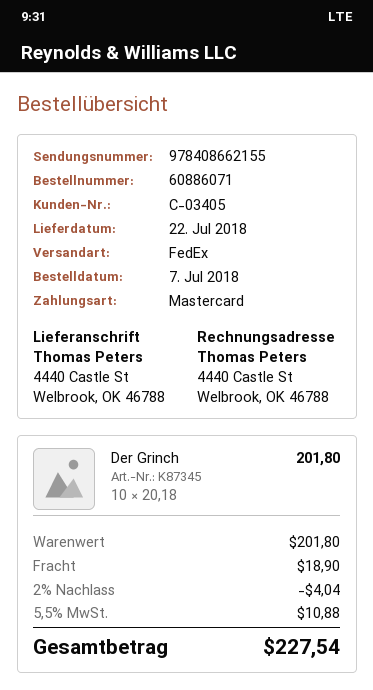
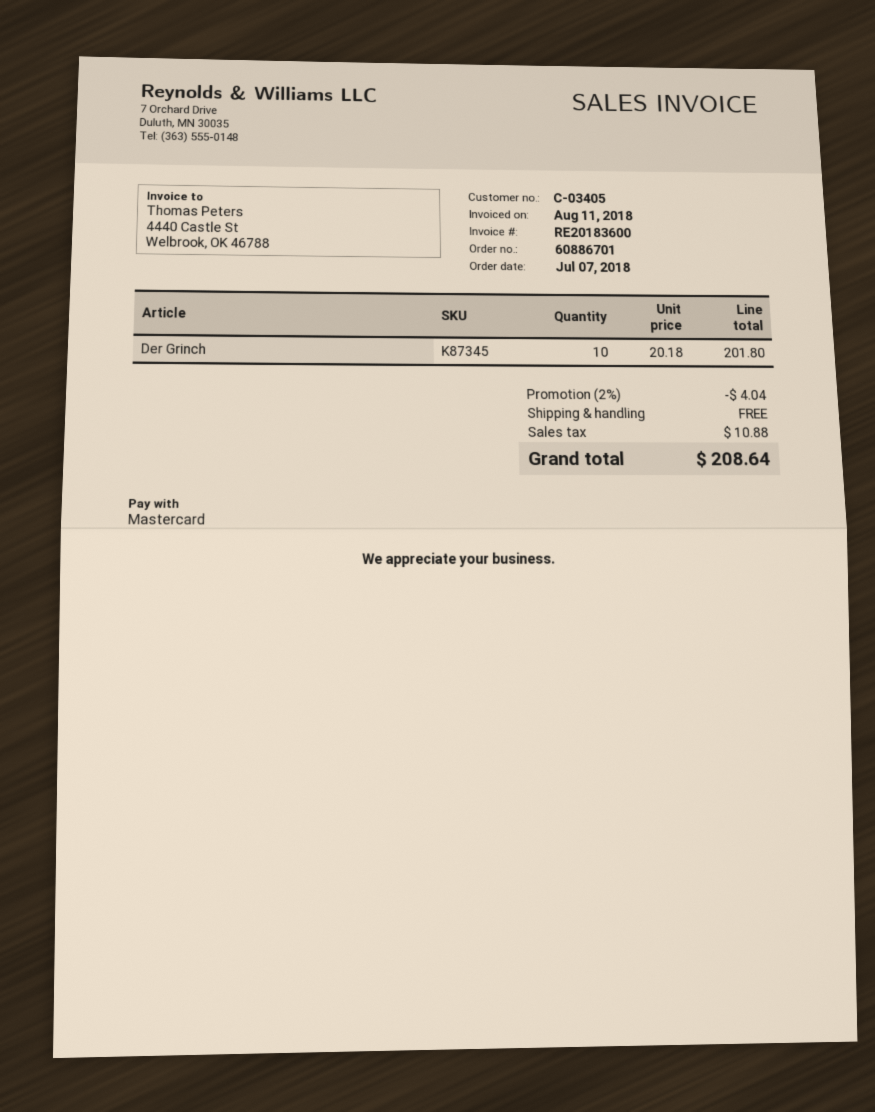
order number: 60886071 -> 60886701
shipping: 18.90 -> 0.00
total: 227.54 -> 208.64

